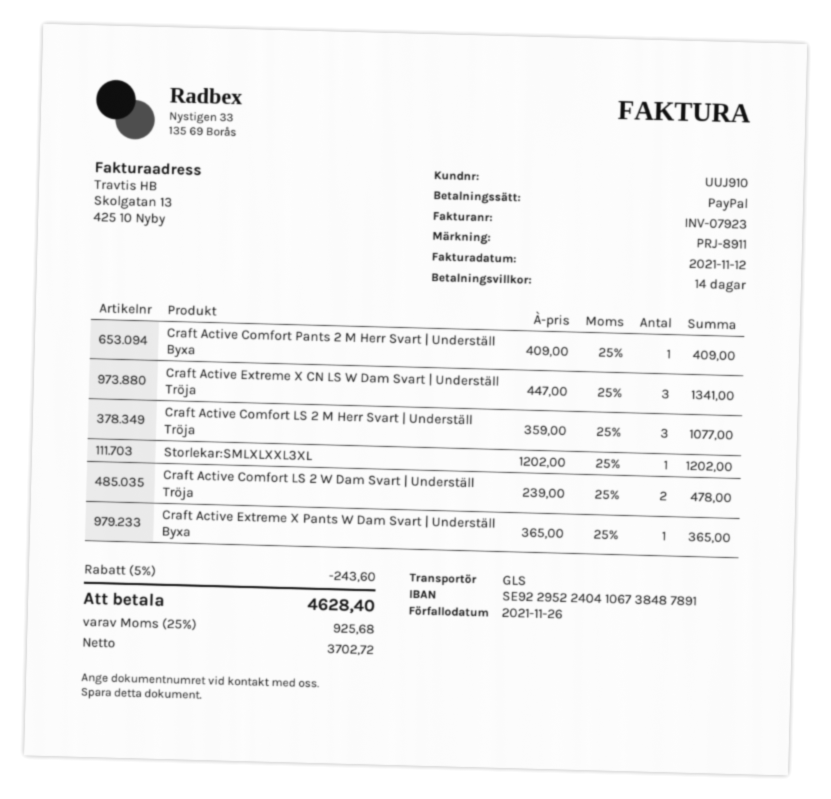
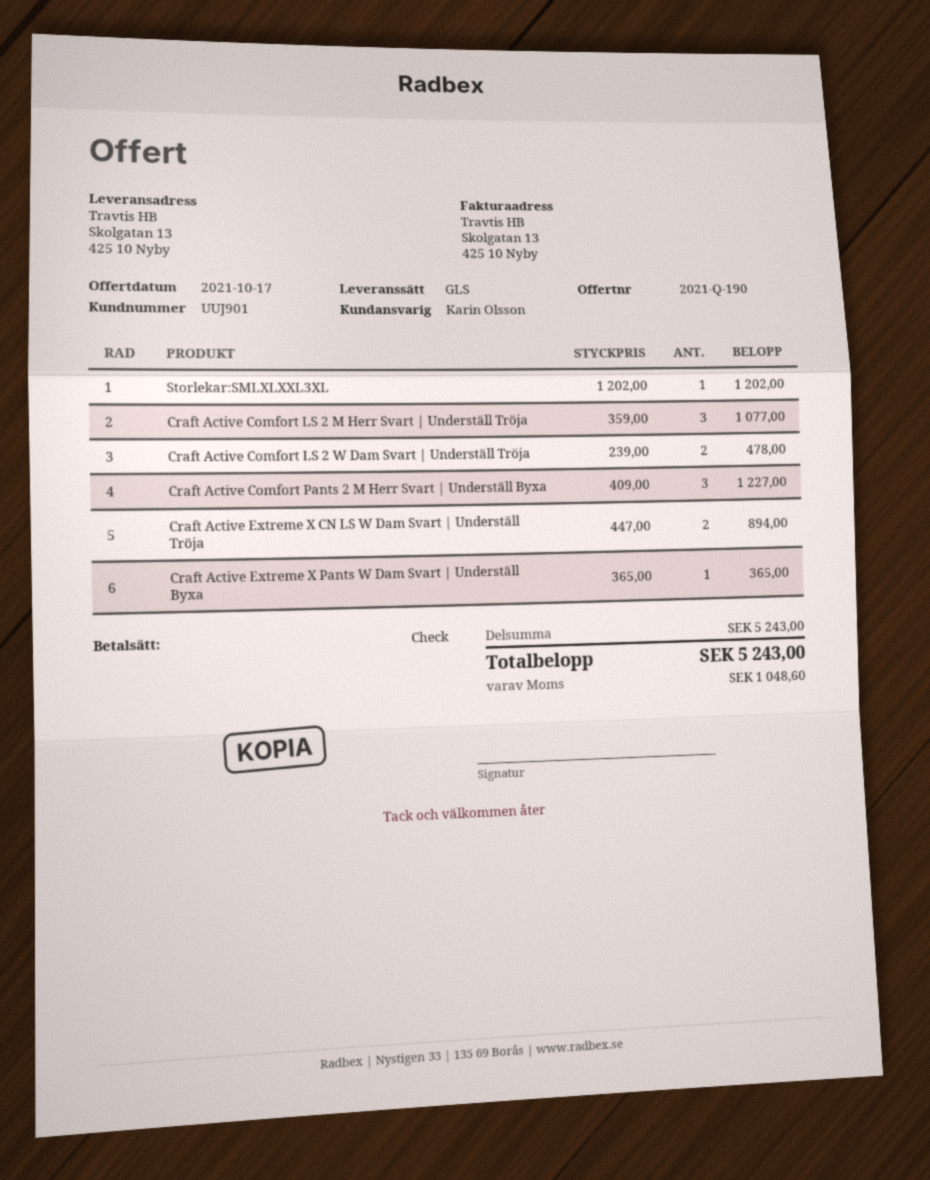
customer number: UUJ910 -> UUJ901
payment method: PayPal -> cheque
Craft Active Comfort Pants 2 M Herr Svart | Underställ Byxa: 1 x 409.00 = 409.00 -> 3 x 409.00 = 1227.00
Craft Active Extreme X CN LS W Dam Svart | Underställ Tröja: 3 x 447.00 = 1341.00 -> 2 x 447.00 = 894.00
discount: 5% = 243.60 -> none
tax: 925.68 -> 1048.60
total: 4628.40 -> 5243.00

